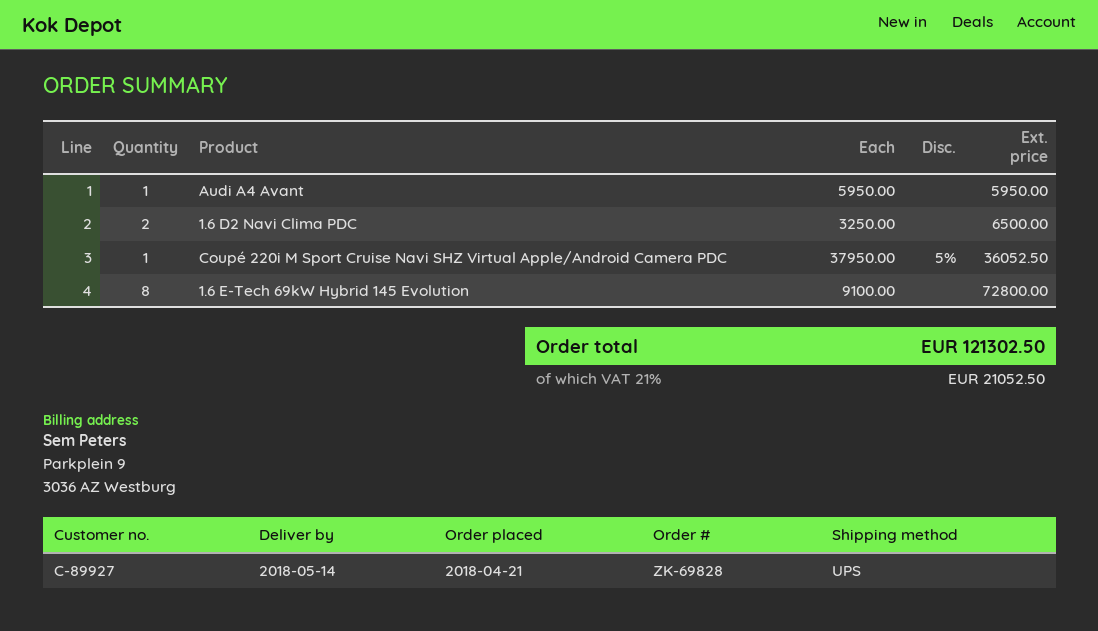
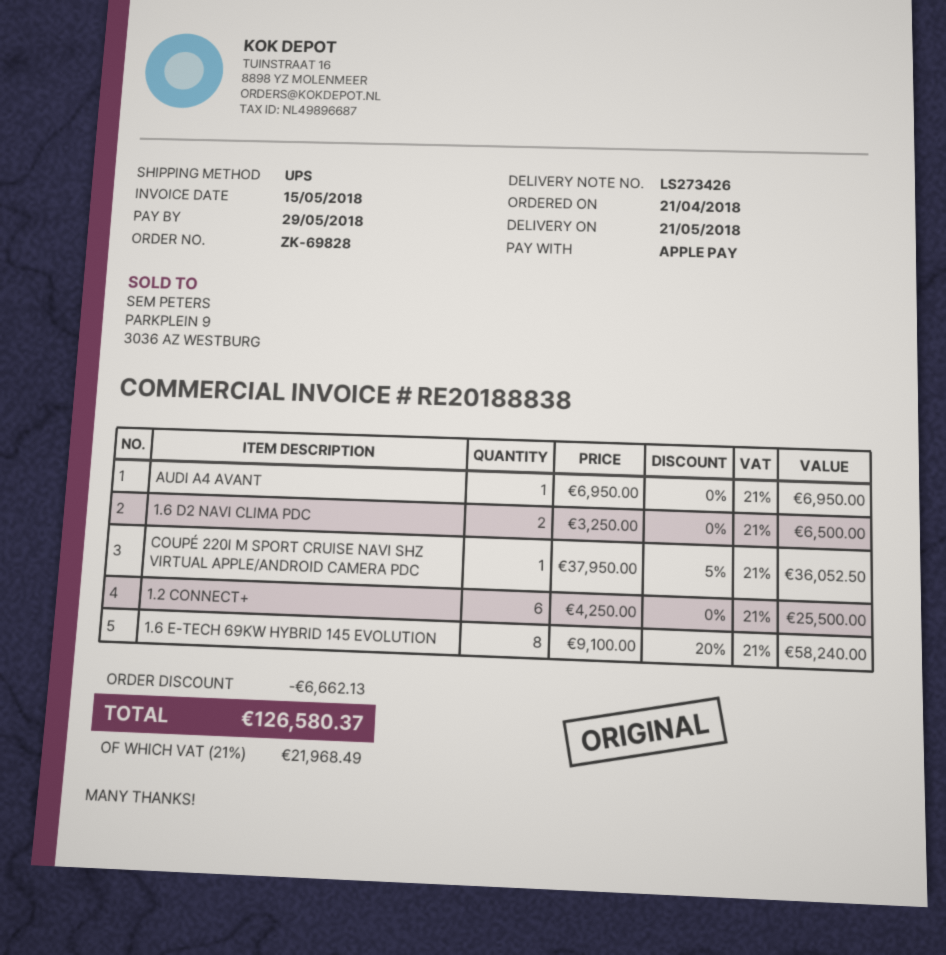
delivery date: 2018-05-14 -> 2018-05-21
Audi A4 Avant: 1 x 5950.00 = 5950.00 -> 1 x 6950.00 = 6950.00
1.6 E-Tech 69kW Hybrid 145 Evolution: 8 x 9100.00 = 72800.00 -> 8 x 9100.00 - 20% = 58240.00
1.2 CONNECT+: none -> 6 x 4250.00 = 25500.00
discount: none -> 6662.13
tax: 21% = 21052.50 -> 21% = 21968.49
total: 121302.50 -> 126580.37

